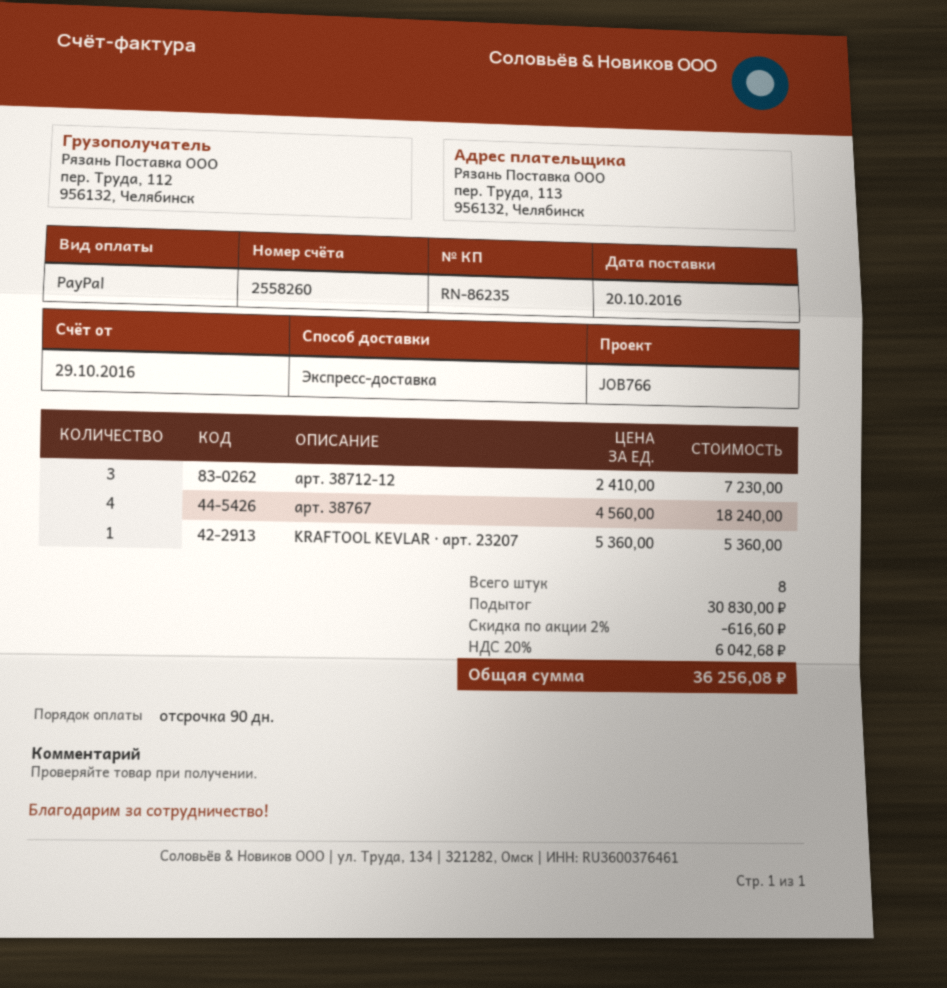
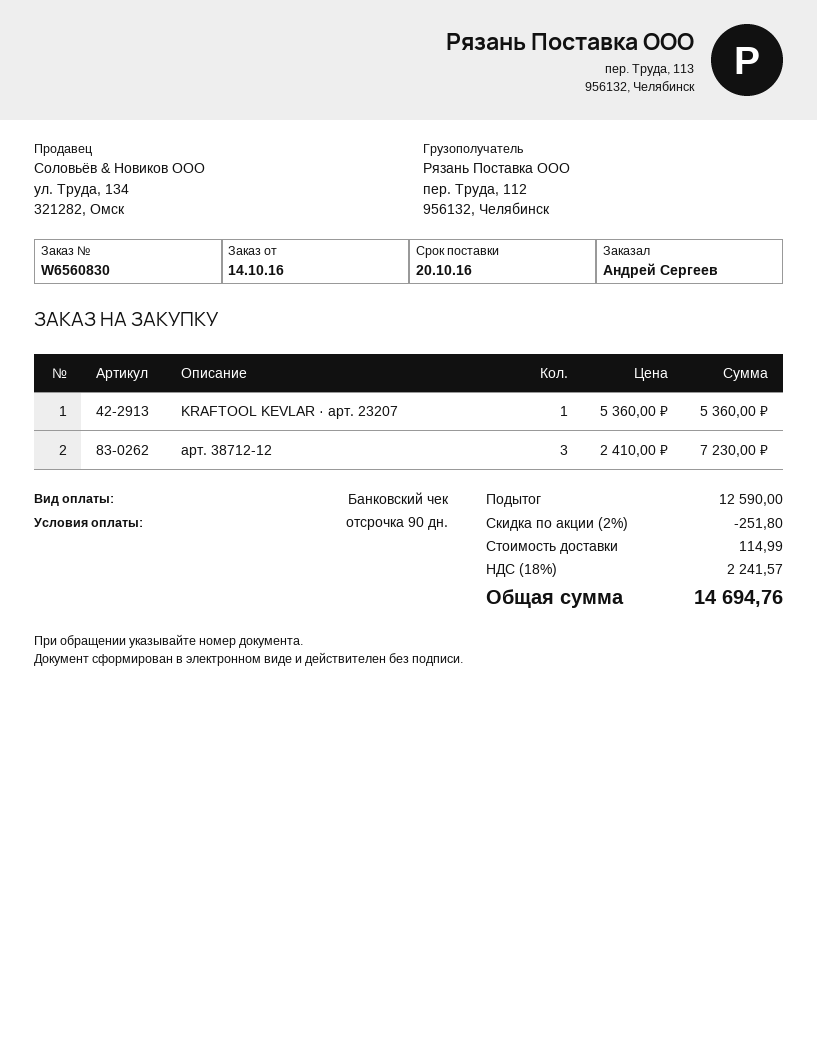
payment method: PayPal -> cheque
арт. 38767: 4 x 4560.00 = 18240.00 -> none
subtotal: 30830.00 -> 12590.00
discount: 2% = 616.60 -> 2% = 251.80
shipping: none -> 114.99
tax: 20% = 6042.68 -> 18% = 2241.57
total: 36256.08 -> 14694.76

